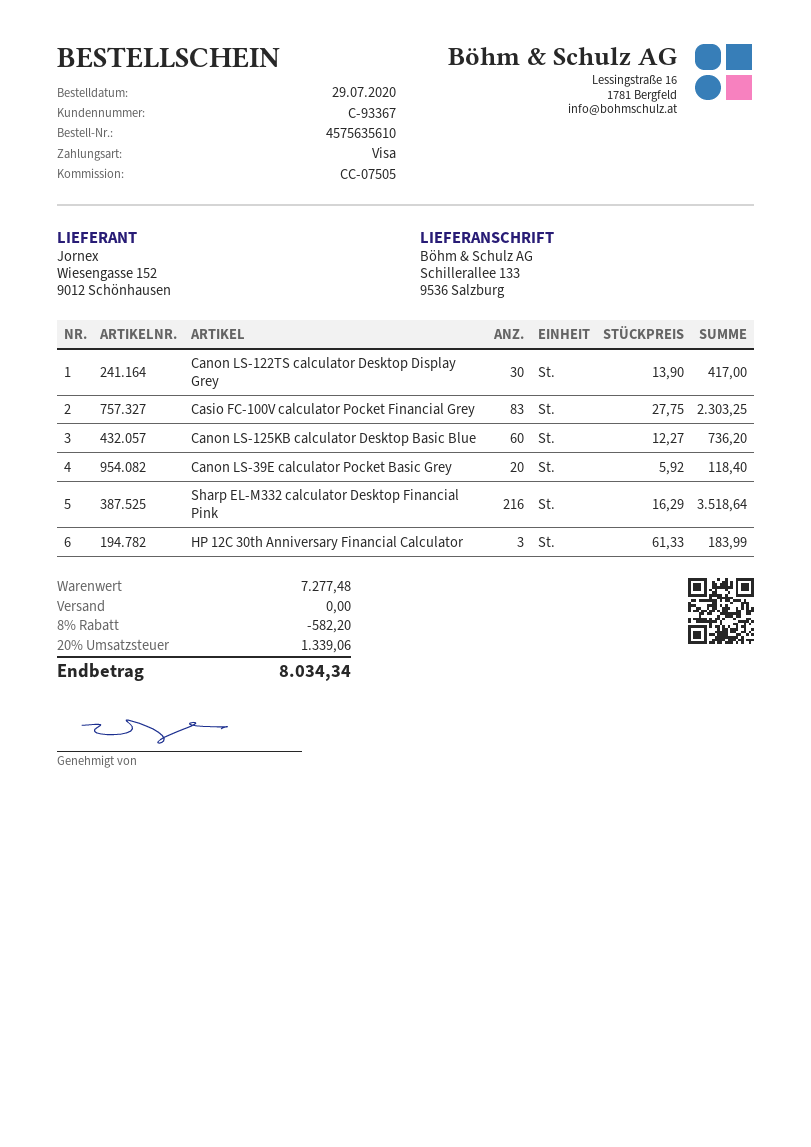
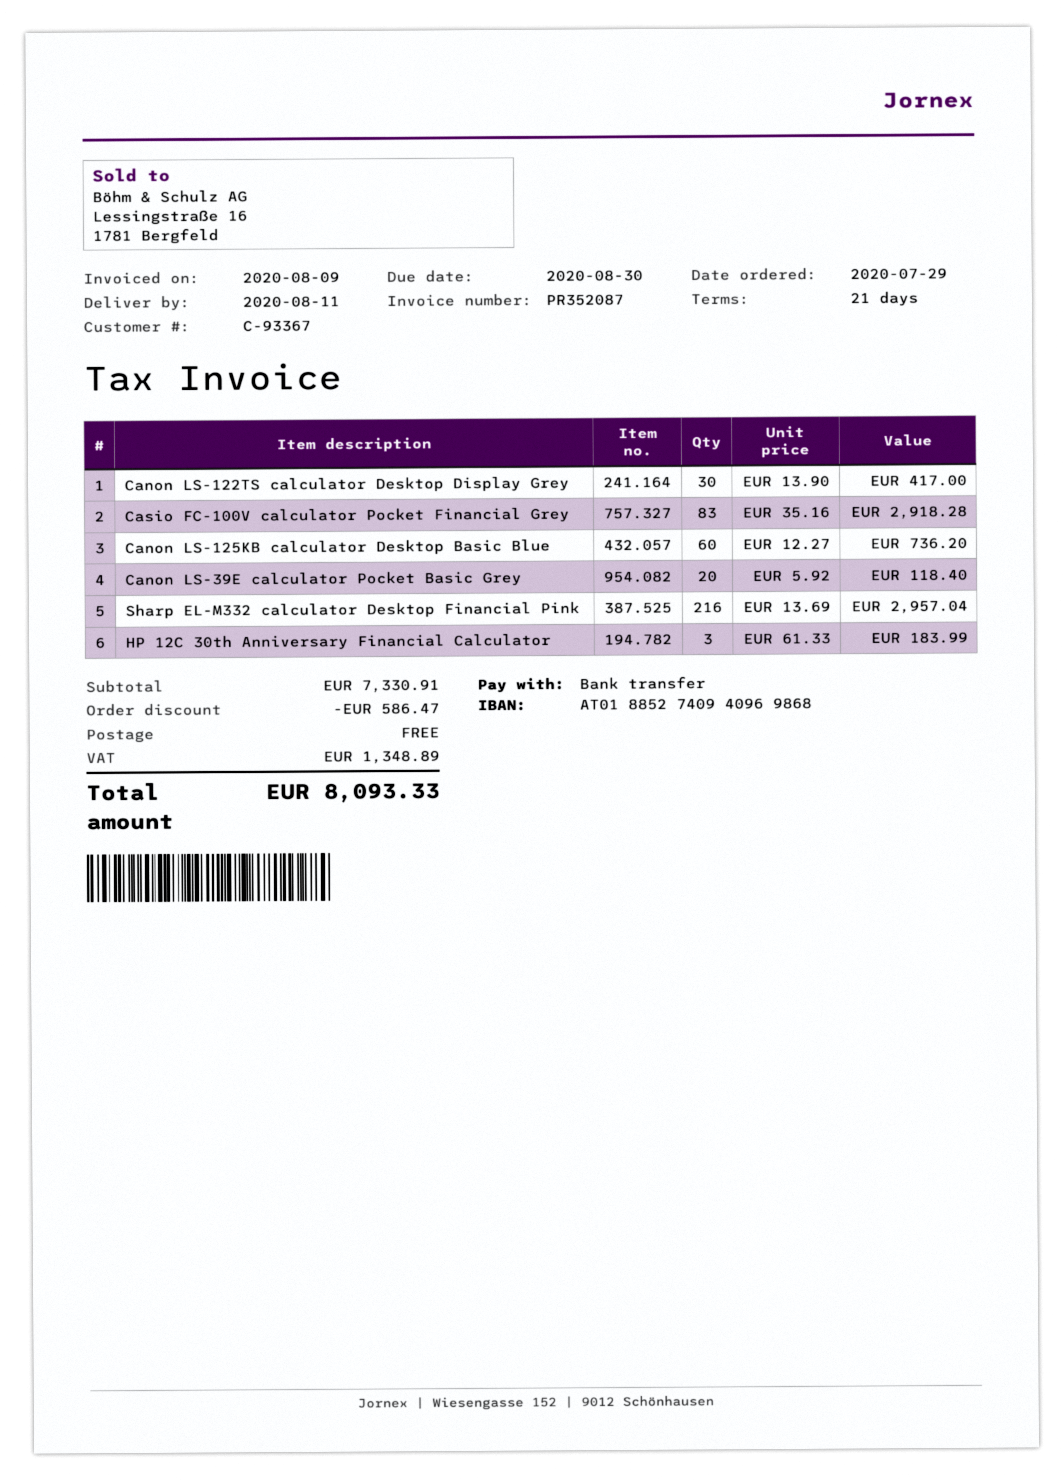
payment method: Visa -> bank transfer
Casio FC-100V calculator Pocket Financial Grey: 83 x 27.75 = 2303.25 -> 83 x 35.16 = 2918.28
Sharp EL-M332 calculator Desktop Financial Pink: 216 x 16.29 = 3518.64 -> 216 x 13.69 = 2957.04
subtotal: 7277.48 -> 7330.91
discount: 582.20 -> 586.47
tax: 1339.06 -> 1348.89
total: 8034.34 -> 8093.33

